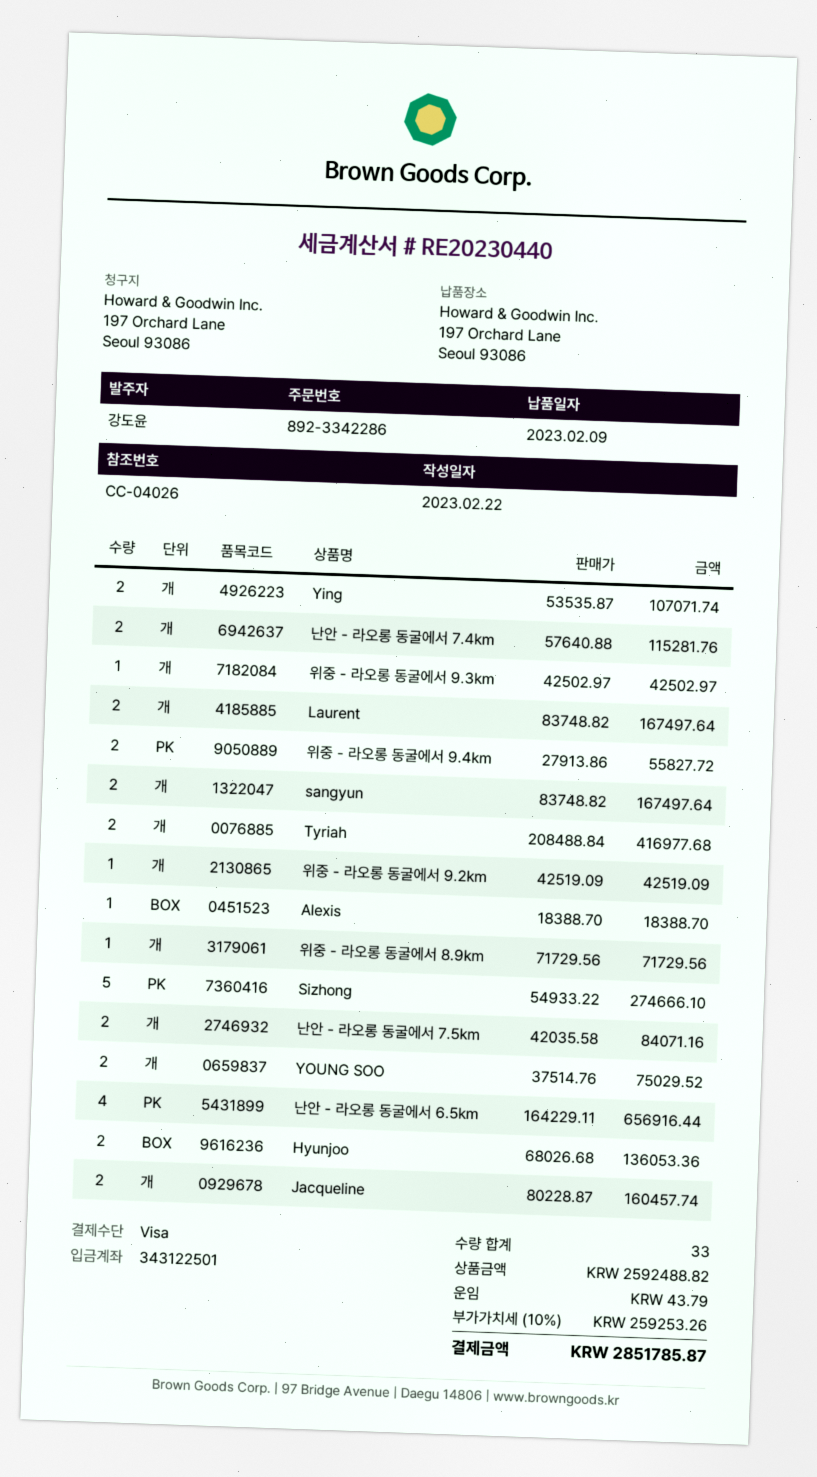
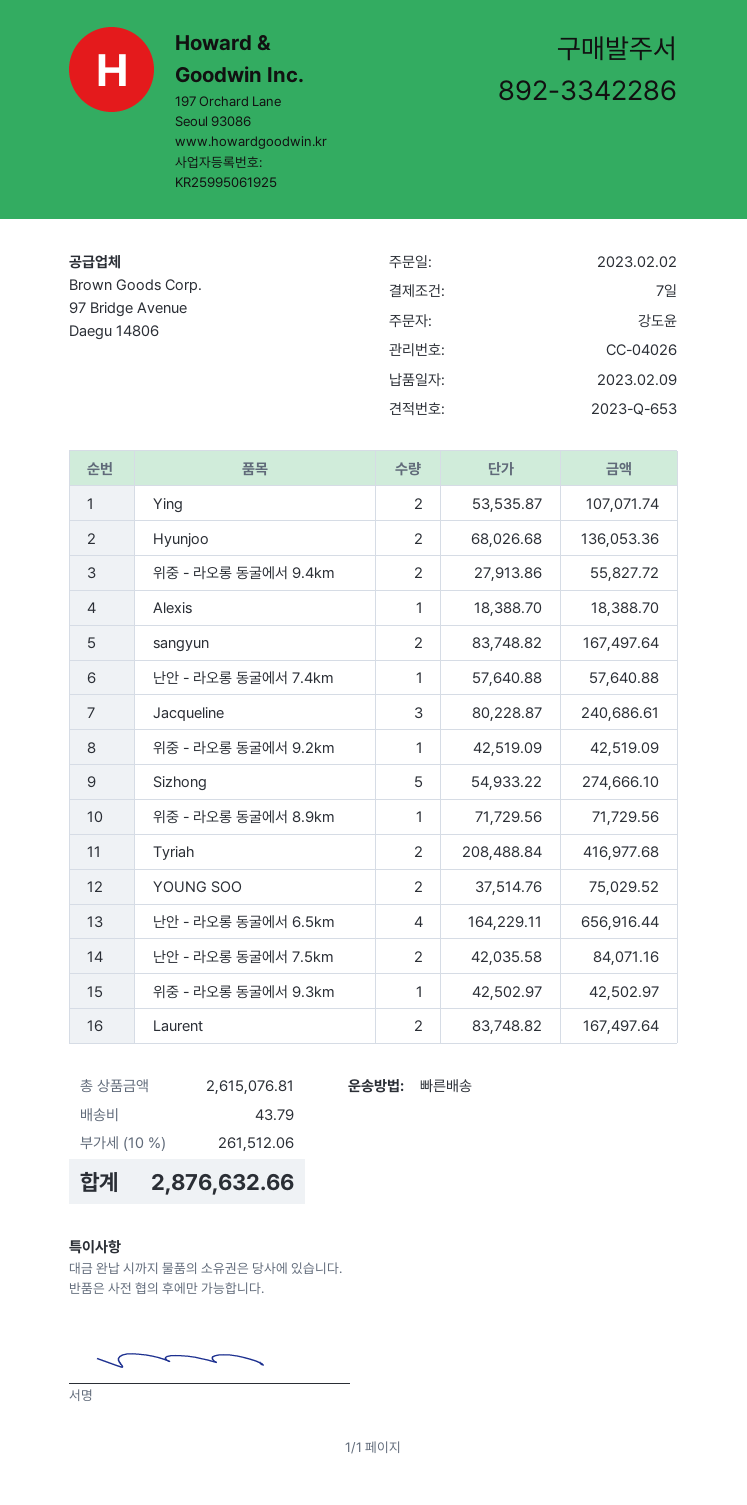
난안 - 라오롱 동굴에서 7.4km: 2 x 57640.88 = 115281.76 -> 1 x 57640.88 = 57640.88
Jacqueline: 2 x 80228.87 = 160457.74 -> 3 x 80228.87 = 240686.61
subtotal: 2592488.82 -> 2615076.81
tax: 10% = 259253.26 -> 10% = 261512.06
total: 2851785.87 -> 2876632.66

